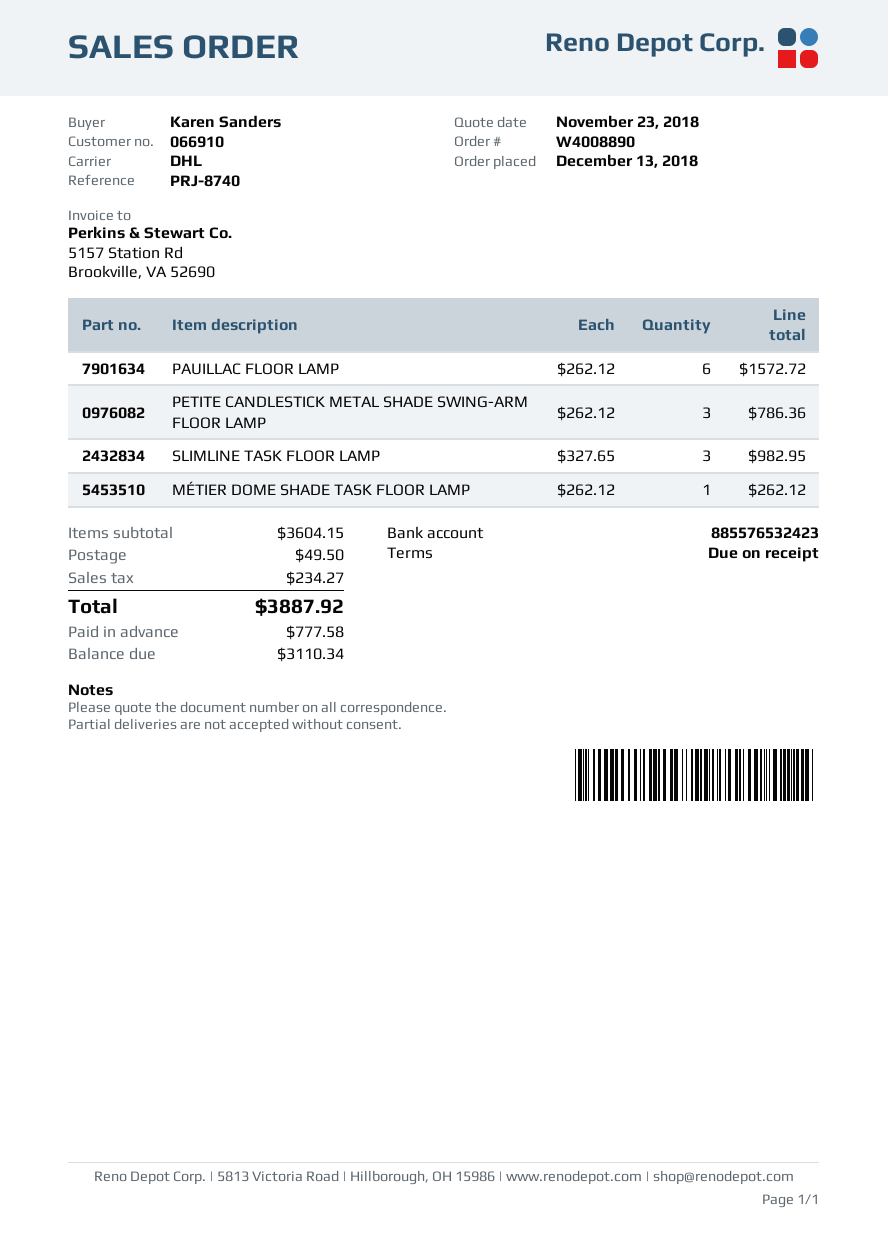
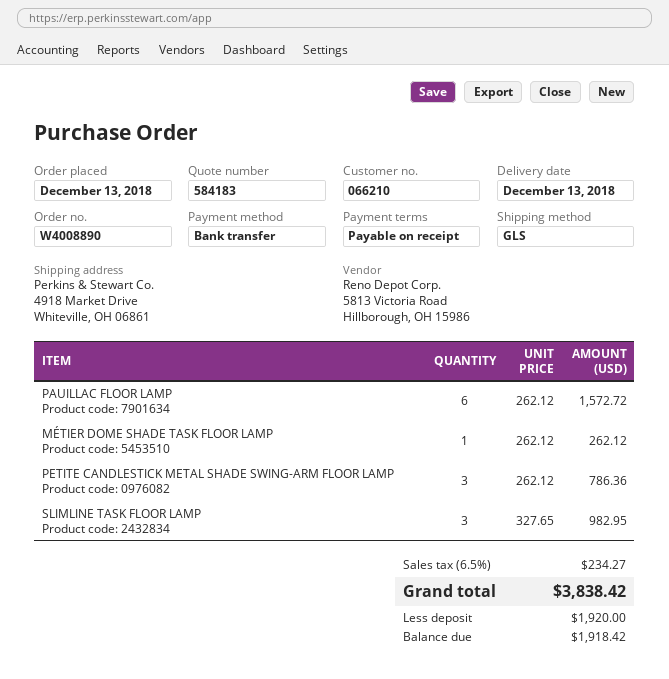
customer number: 066910 -> 066210
shipping method: DHL -> GLS
shipping: 49.50 -> none
total: 3887.92 -> 3838.42
deposit: 777.58 -> 1920.00
balance: 3110.34 -> 1918.42

